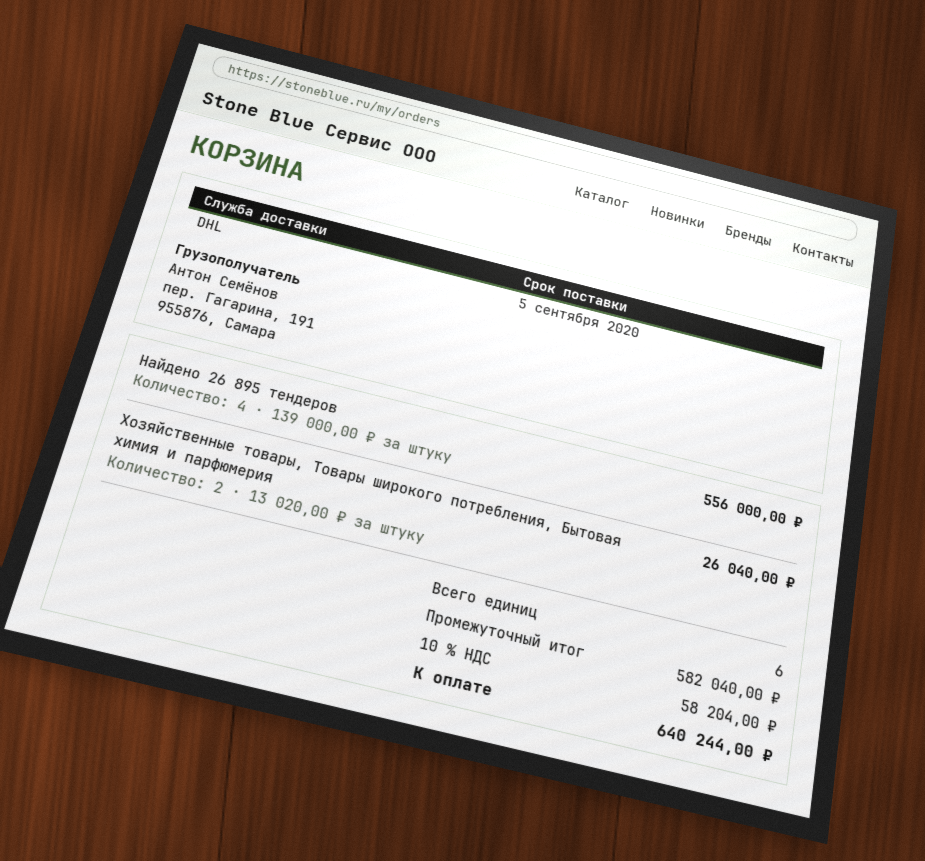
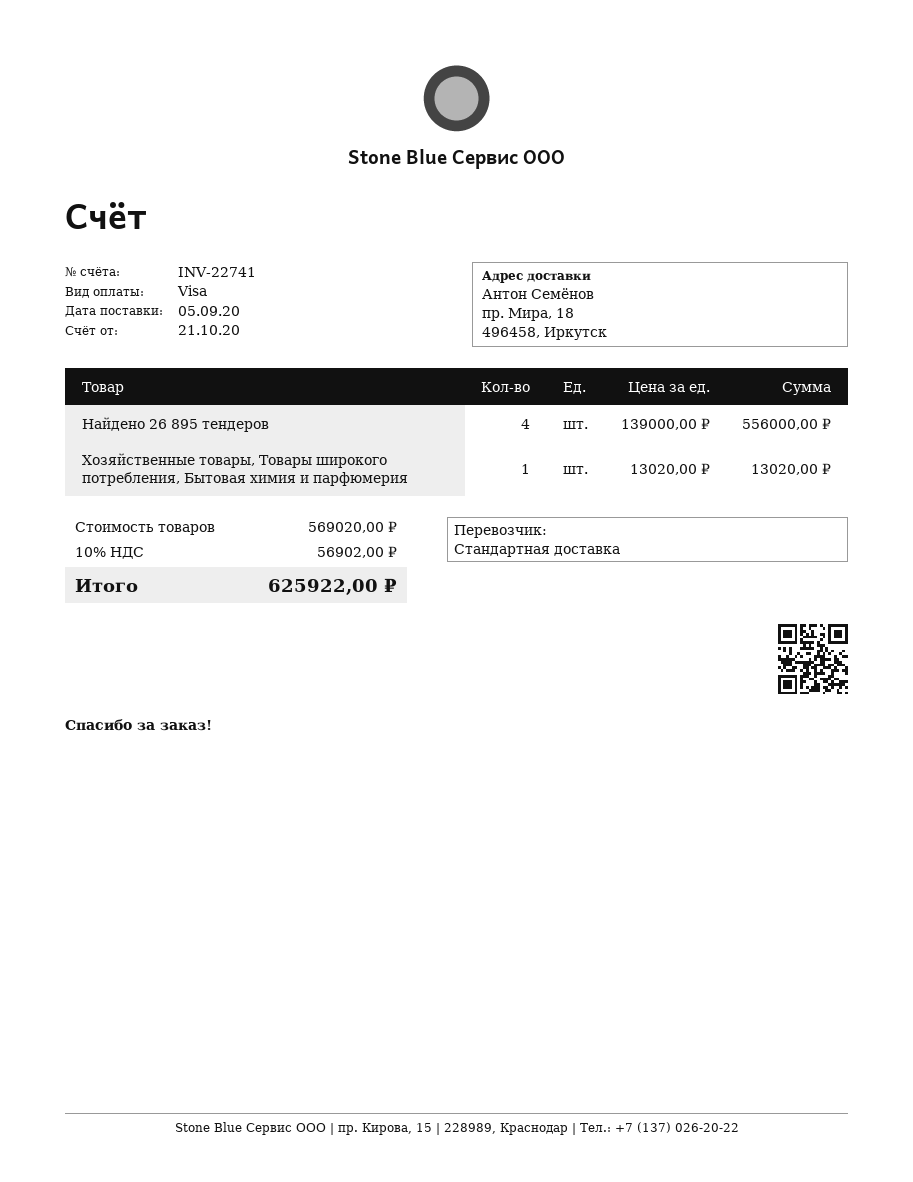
shipping method: DHL -> standard
ship to: пер. Гагарина, 191, 955876, Самара -> пр. Мира, 18, 496458, Иркутск
Хозяйственные товары, Товары широкого потребления, Бытовая химия и парфюмерия: 2 x 13020.00 = 26040.00 -> 1 x 13020.00 = 13020.00
subtotal: 582040.00 -> 569020.00
tax: 10% = 58204.00 -> 10% = 56902.00
total: 640244.00 -> 625922.00

